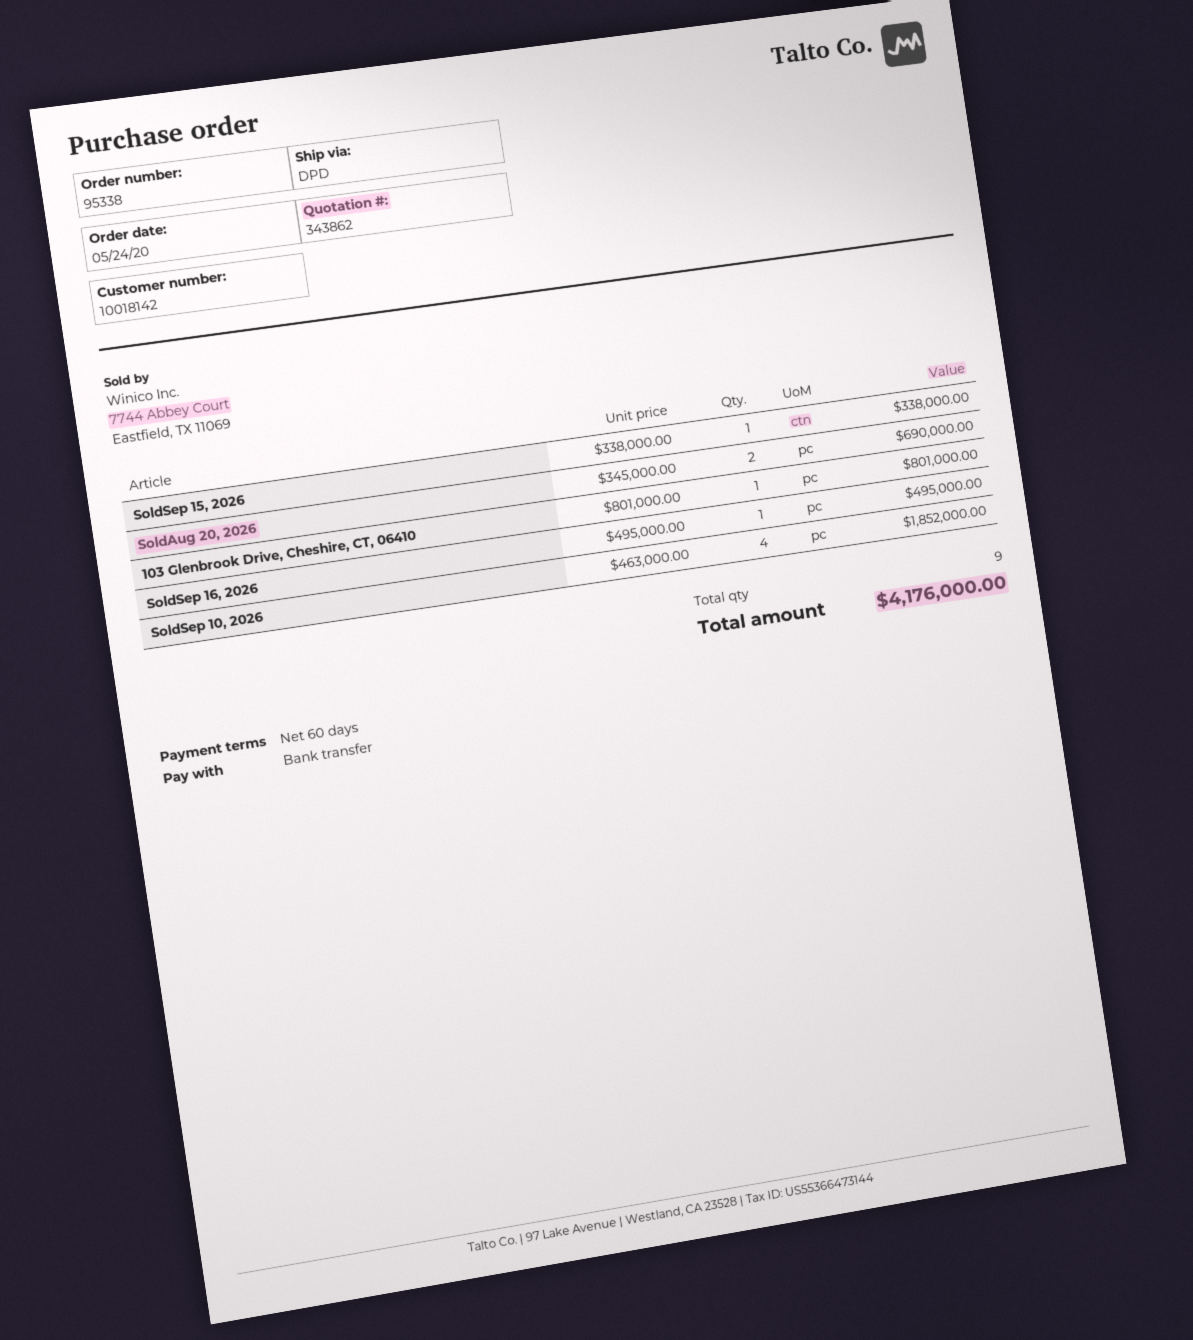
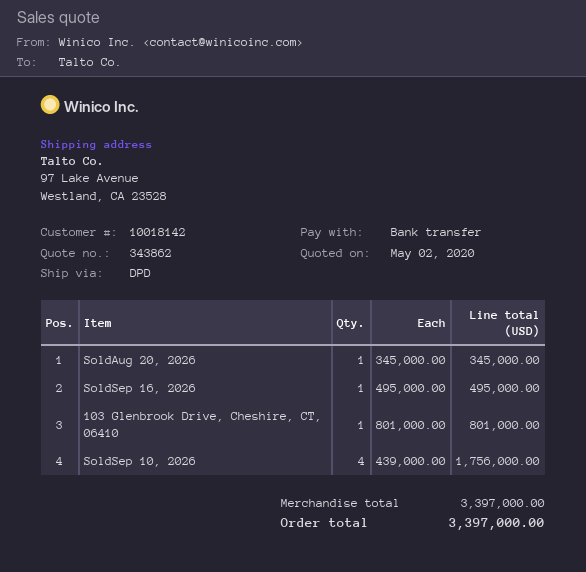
SoldSep 15, 2026: 1 x 338000.00 = 338000.00 -> none
SoldAug 20, 2026: 2 x 345000.00 = 690000.00 -> 1 x 345000.00 = 345000.00
SoldSep 10, 2026: 4 x 463000.00 = 1852000.00 -> 4 x 439000.00 = 1756000.00
total: 4176000.00 -> 3397000.00

